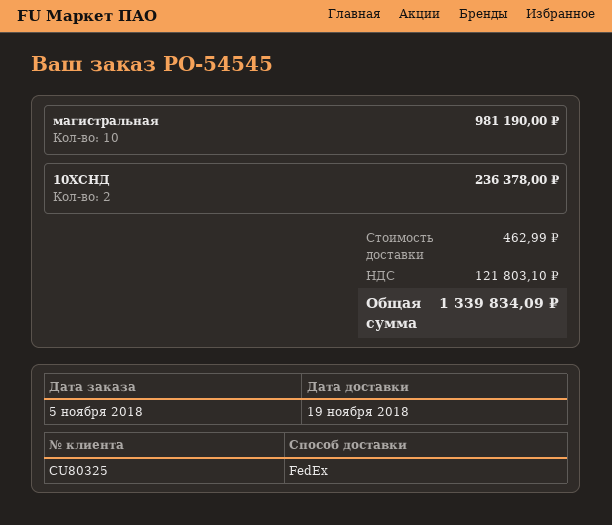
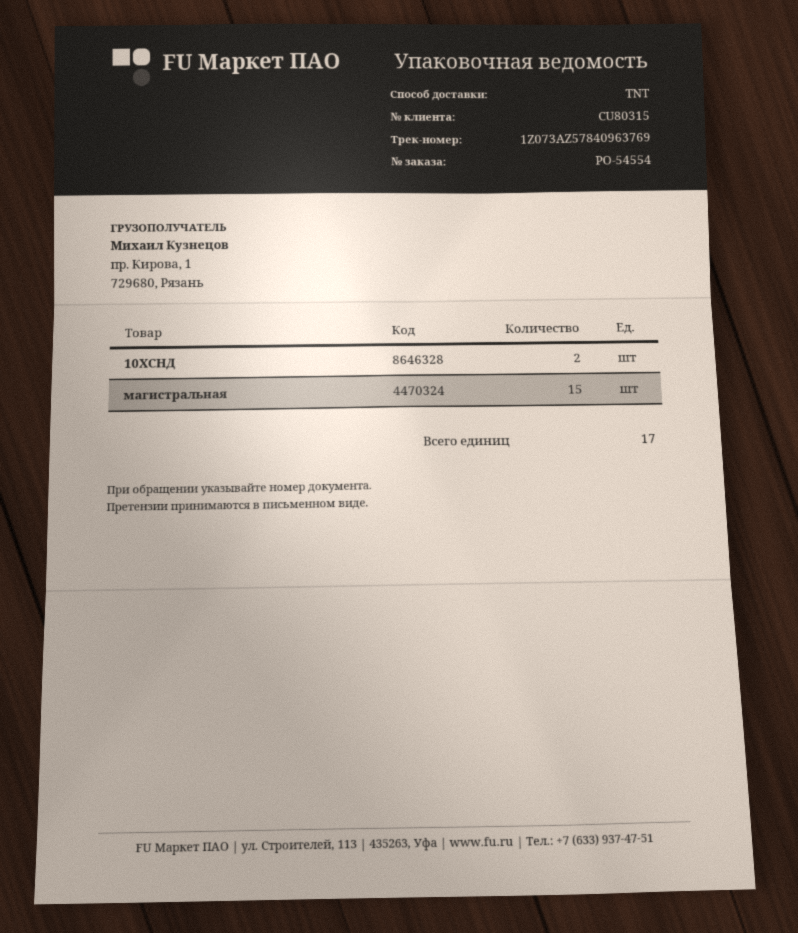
order number: PO-54545 -> PO-54554
customer number: CU80325 -> CU80315
shipping method: FedEx -> TNT
магистральная: 10 -> 15

